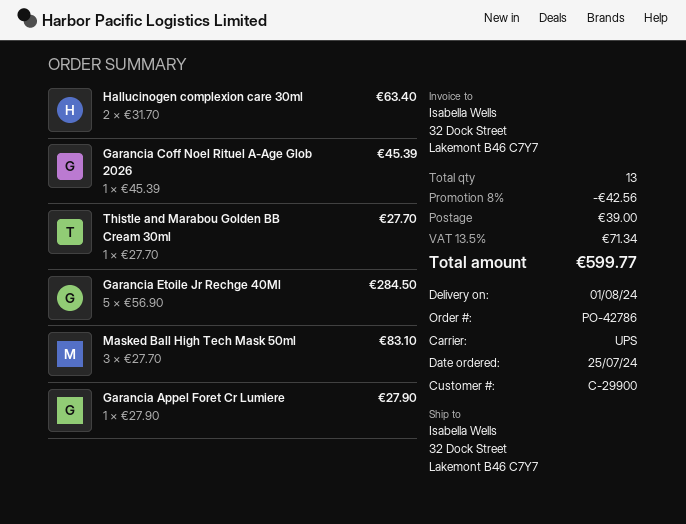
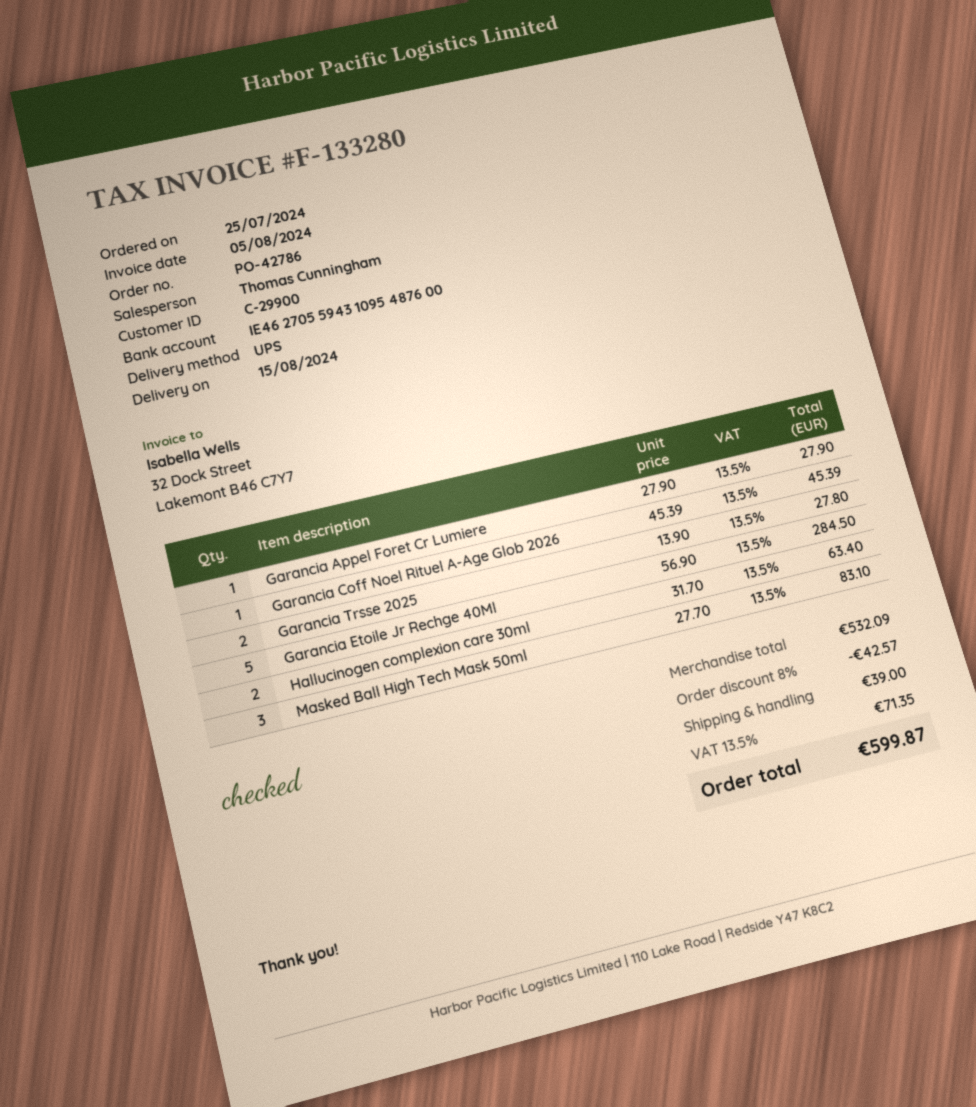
delivery date: 2024-08-01 -> 2024-08-15
Thistle and Marabou Golden BB Cream 30ml: 1 x 27.70 = 27.70 -> none
Garancia Trsse 2025: none -> 2 x 13.90 = 27.80
discount: 8% = 42.56 -> 8% = 42.57
tax: 13.5% = 71.34 -> 13.5% = 71.35
total: 599.77 -> 599.87

